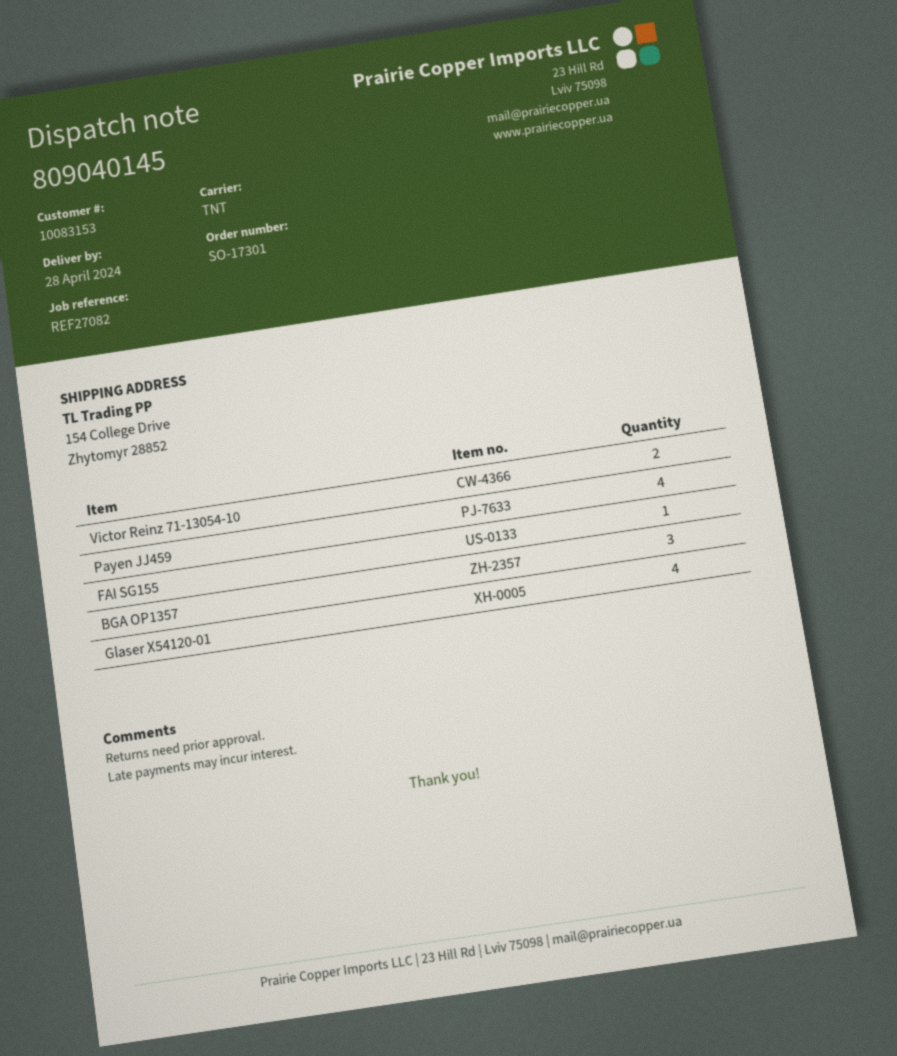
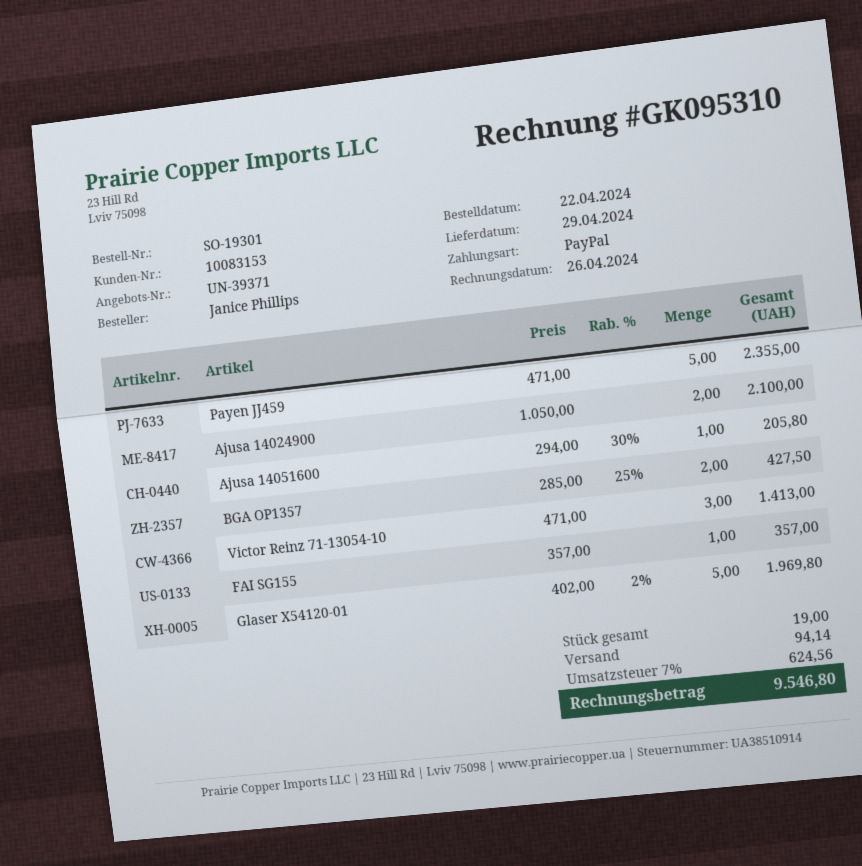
order number: SO-17301 -> SO-19301
delivery date: 2024-04-28 -> 2024-04-29
Victor Reinz 71-13054-10: 2 -> 3
Payen JJ459: 4 -> 5
BGA OP1357: 3 -> 2
Glaser X54120-01: 4 -> 5
Ajusa 14024900: none -> 2
Ajusa 14051600: none -> 1

